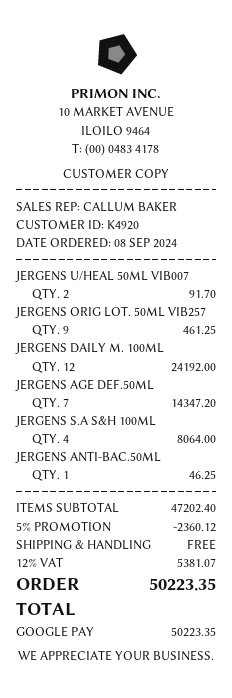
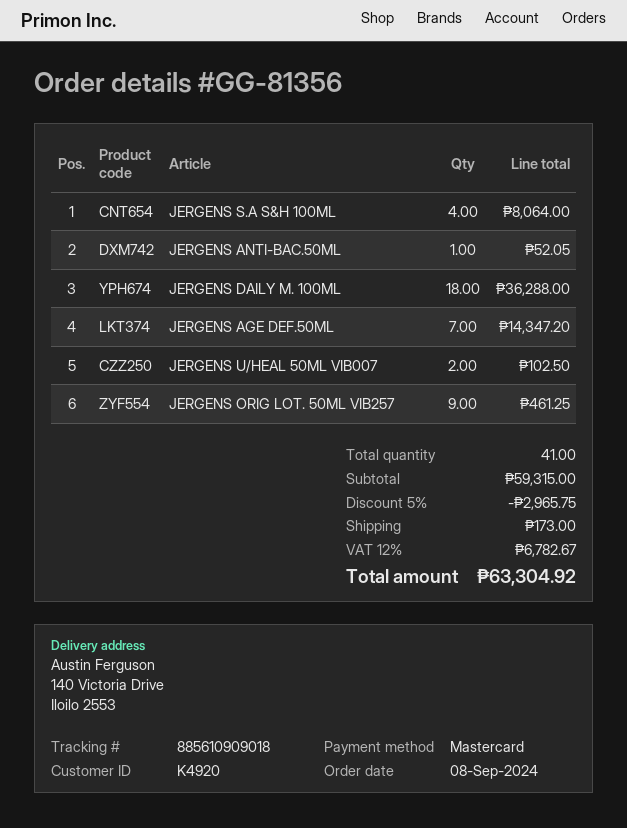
payment method: Google Pay -> Mastercard
JERGENS U/HEAL 50ML VIB007: 2 for 91.70 -> 2 for 102.50
JERGENS DAILY M. 100ML: 12 for 24192.00 -> 18 for 36288.00
JERGENS ANTI-BAC.50ML: 1 for 46.25 -> 1 for 52.05
subtotal: 47202.40 -> 59315.00
discount: 5% = 2360.12 -> 5% = 2965.75
shipping: 0.00 -> 173.00
tax: 12% = 5381.07 -> 12% = 6782.67
total: 50223.35 -> 63304.92

